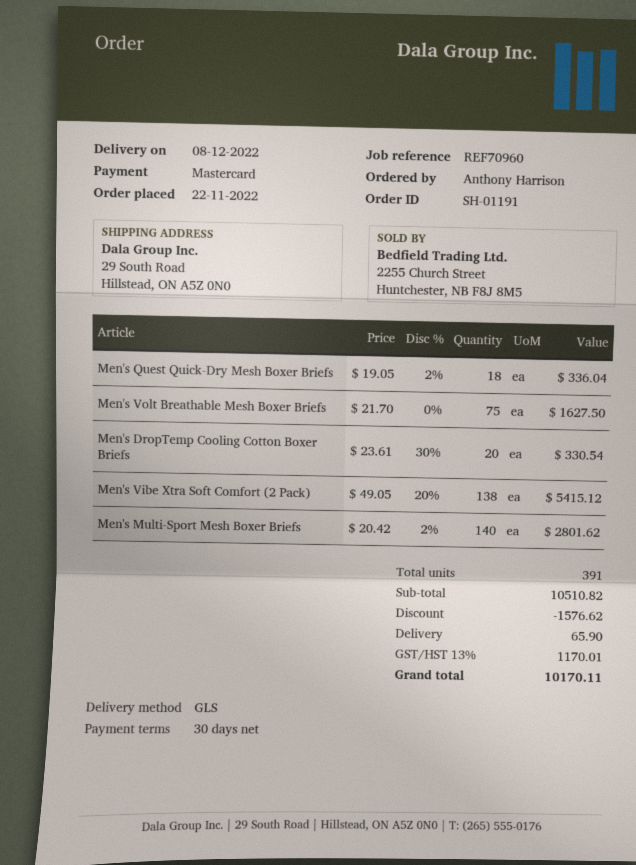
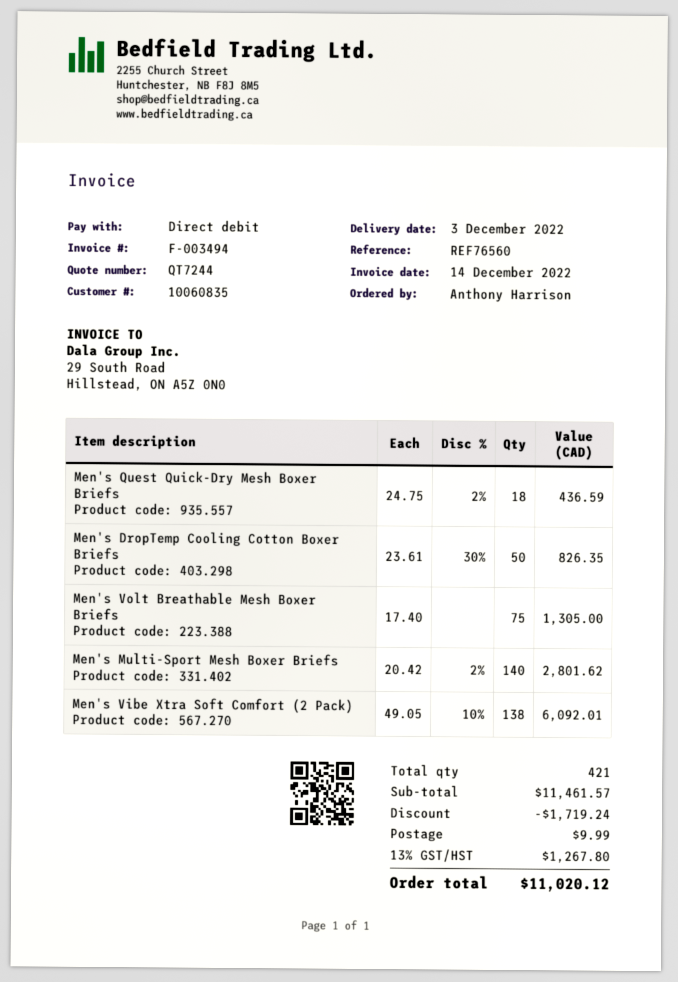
delivery date: 2022-12-08 -> 2022-12-03
reference: REF70960 -> REF76560
payment method: Mastercard -> direct debit
Men's Quest Quick-Dry Mesh Boxer Briefs: 18 x 19.05 - 2% = 336.04 -> 18 x 24.75 - 2% = 436.59
Men's Volt Breathable Mesh Boxer Briefs: 75 x 21.70 = 1627.50 -> 75 x 17.40 = 1305.00
Men's DropTemp Cooling Cotton Boxer Briefs: 20 x 23.61 - 30% = 330.54 -> 50 x 23.61 - 30% = 826.35
Men's Vibe Xtra Soft Comfort (2 Pack): 138 x 49.05 - 20% = 5415.12 -> 138 x 49.05 - 10% = 6092.01
total quantity: 391 -> 421
subtotal: 10510.82 -> 11461.57
discount: 1576.62 -> 1719.24
shipping: 65.90 -> 9.99
tax: 13% = 1170.01 -> 13% = 1267.80
total: 10170.11 -> 11020.12

